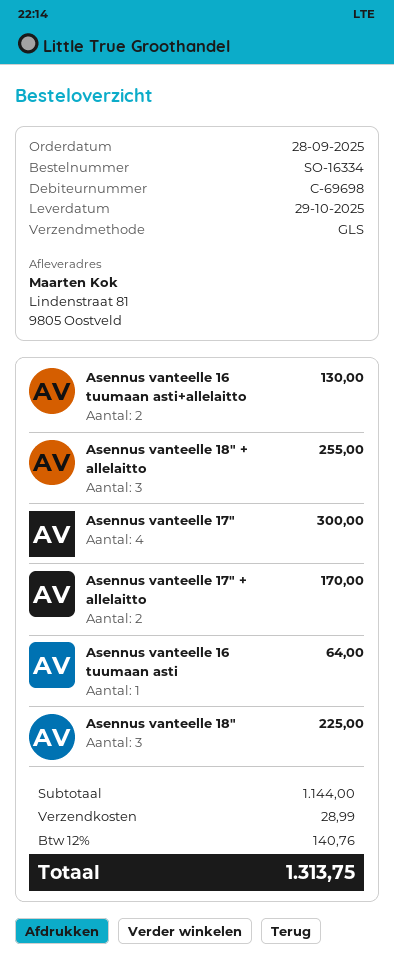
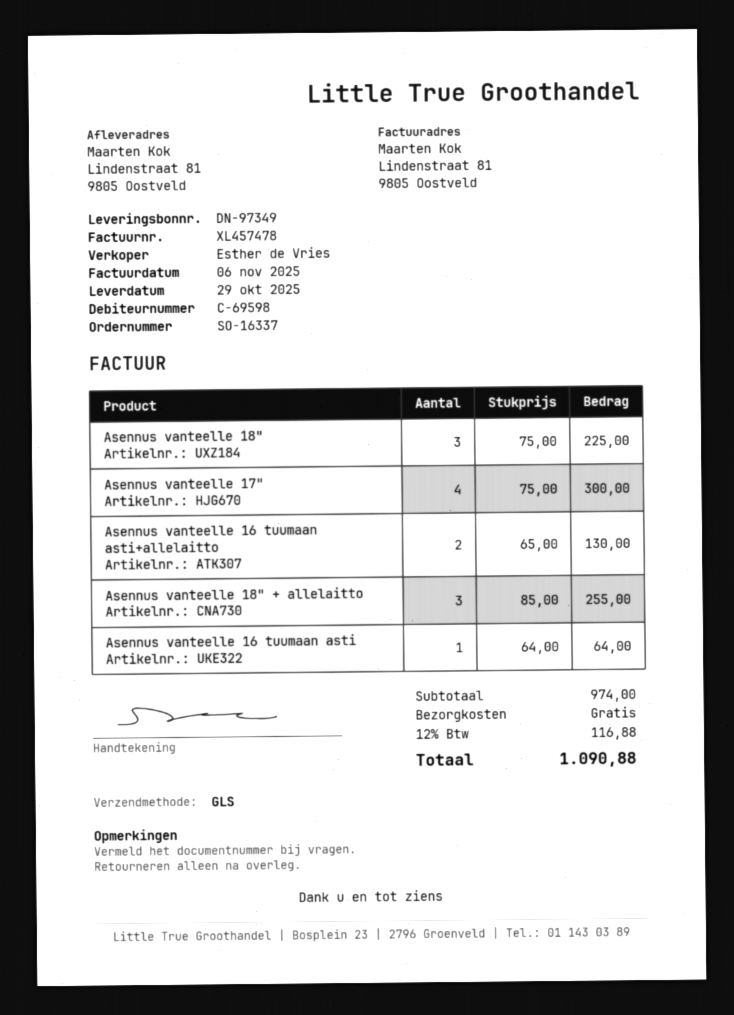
order number: SO-16334 -> SO-16337
customer number: C-69698 -> C-69598
Asennus vanteelle 17" + allelaitto: 2 for 170.00 -> none
subtotal: 1144.00 -> 974.00
shipping: 28.99 -> 0.00
tax: 12% = 140.76 -> 12% = 116.88
total: 1313.75 -> 1090.88

